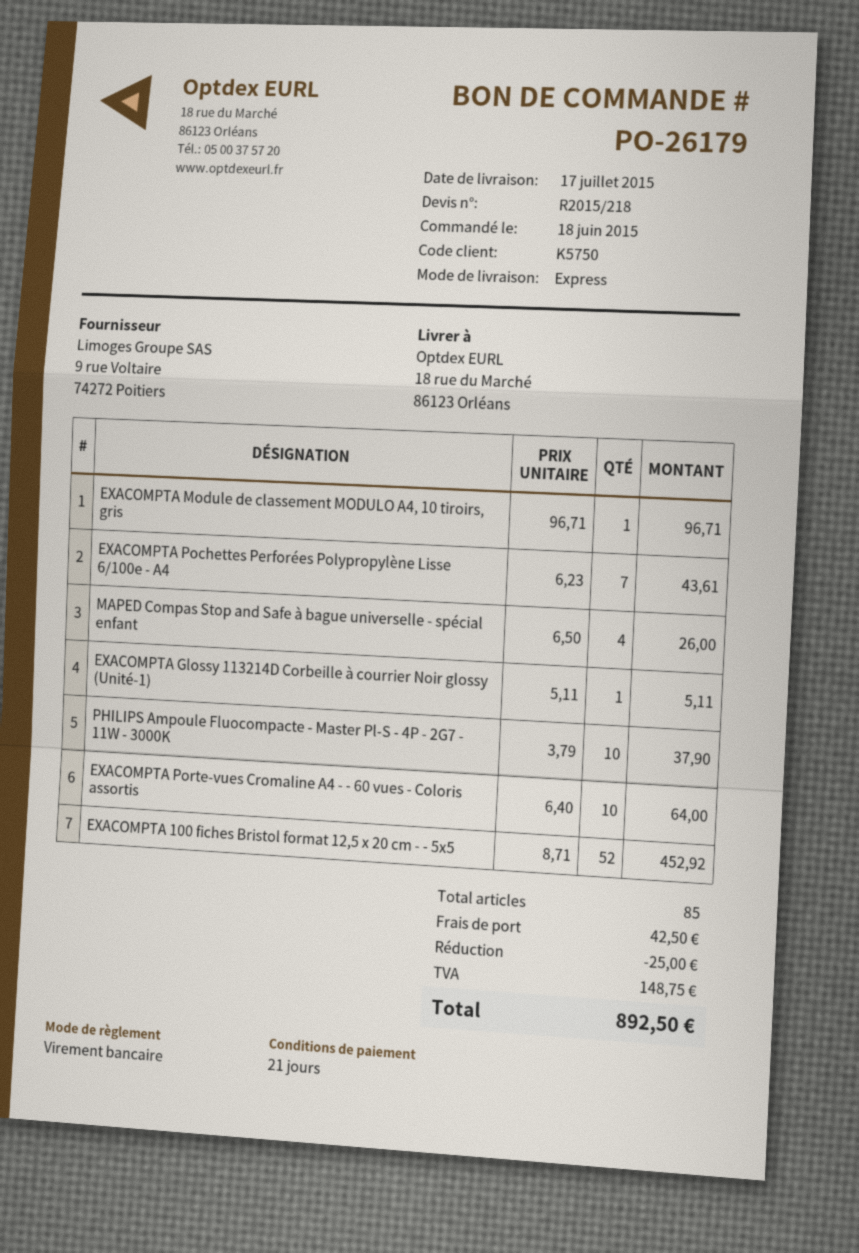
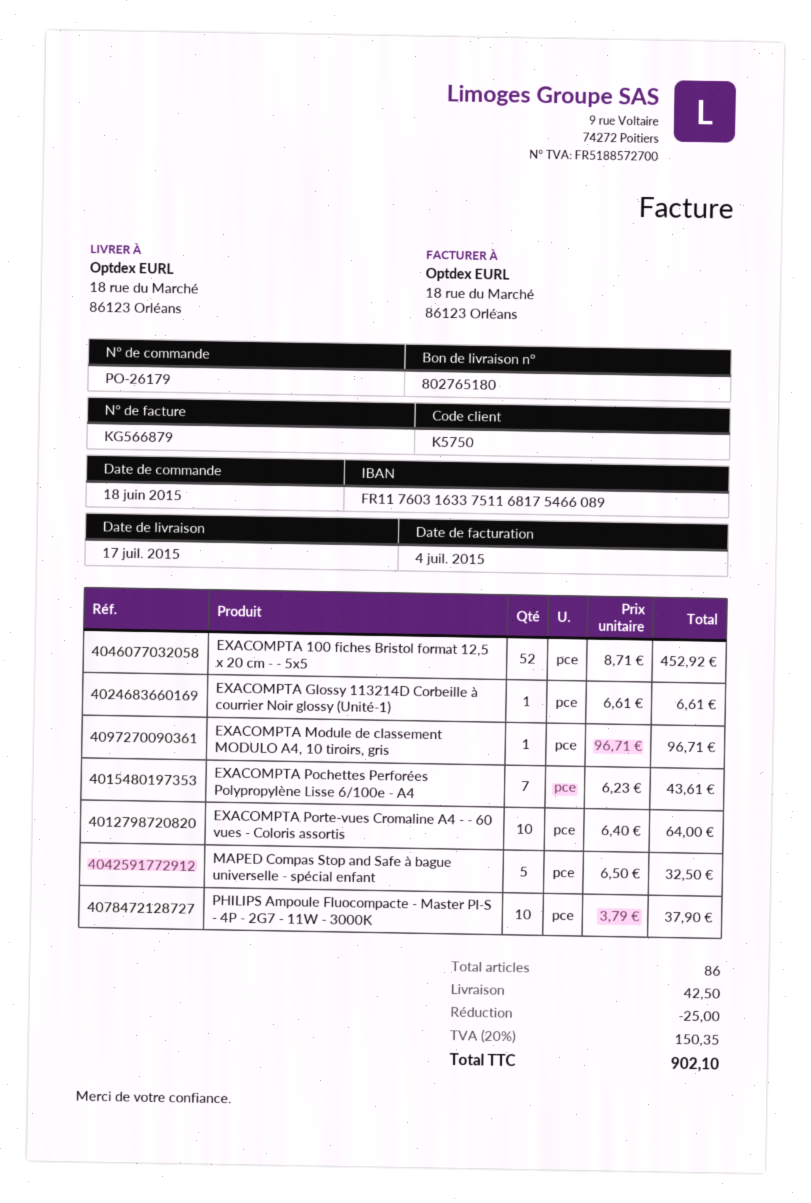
MAPED Compas Stop and Safe à bague universelle - spécial enfant: 4 x 6.50 = 26.00 -> 5 x 6.50 = 32.50
EXACOMPTA Glossy 113214D Corbeille à courrier Noir glossy (Unité-1): 1 x 5.11 = 5.11 -> 1 x 6.61 = 6.61
total quantity: 85 -> 86
tax: 148.75 -> 150.35
total: 892.50 -> 902.10

